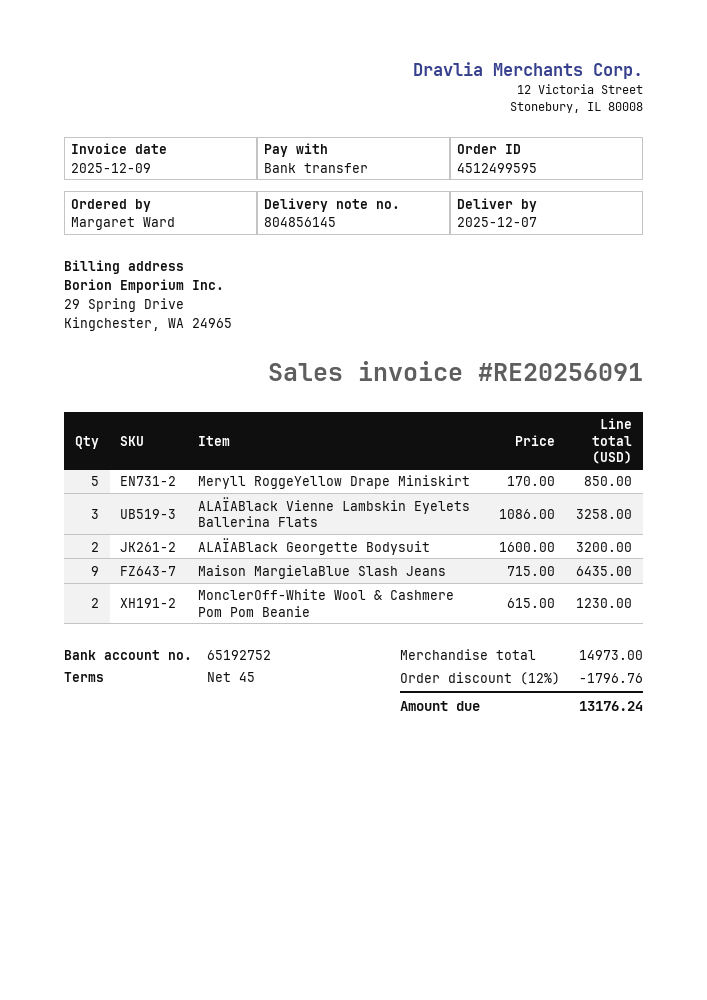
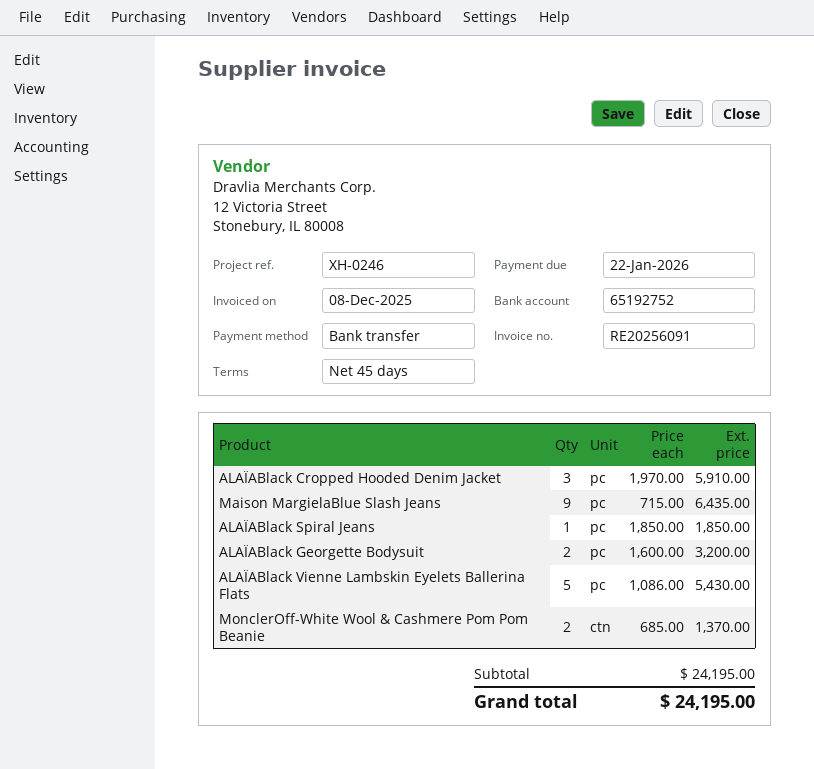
invoice date: 2025-12-09 -> 2025-12-08
Meryll RoggeYellow Drape Miniskirt: 5 x 170.00 = 850.00 -> none
ALAÏABlack Vienne Lambskin Eyelets Ballerina Flats: 3 x 1086.00 = 3258.00 -> 5 x 1086.00 = 5430.00
MonclerOff-White Wool & Cashmere Pom Pom Beanie: 2 x 615.00 = 1230.00 -> 2 x 685.00 = 1370.00
ALAÏABlack Cropped Hooded Denim Jacket: none -> 3 x 1970.00 = 5910.00
ALAÏABlack Spiral Jeans: none -> 1 x 1850.00 = 1850.00
subtotal: 14973.00 -> 24195.00
discount: 12% = 1796.76 -> none
total: 13176.24 -> 24195.00

